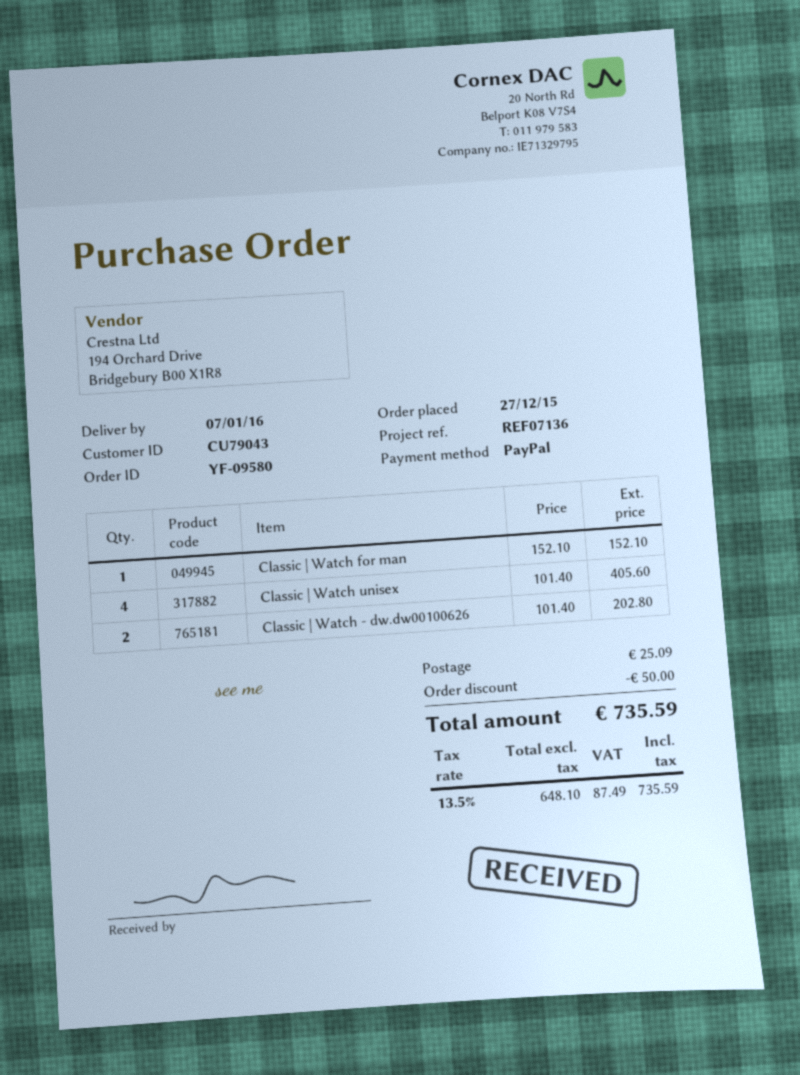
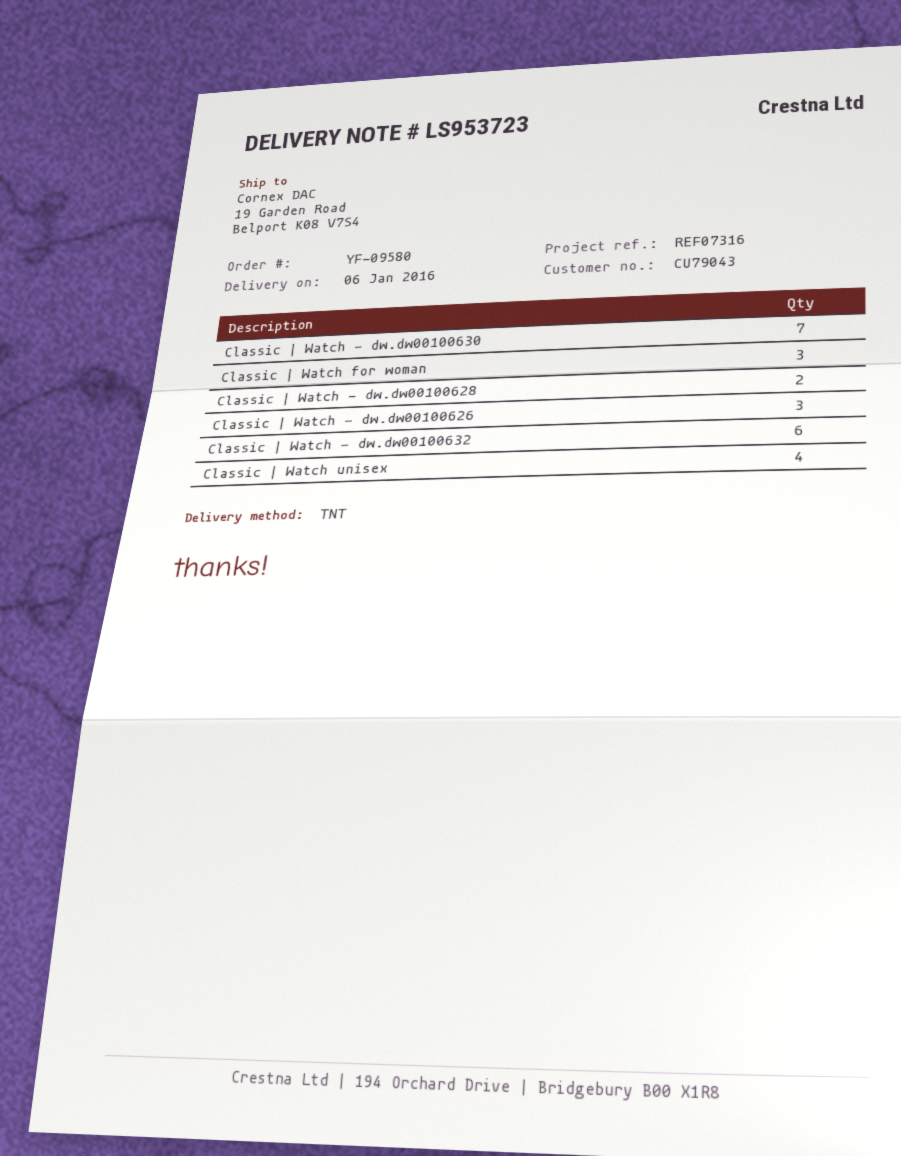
delivery date: 2016-01-07 -> 2016-01-06
reference: REF07136 -> REF07316
Classic | Watch for man: 1 -> none
Classic | Watch - dw.dw00100626: 2 -> 3
Classic | Watch - dw.dw00100630: none -> 7
Classic | Watch for woman: none -> 3
Classic | Watch - dw.dw00100628: none -> 2
Classic | Watch - dw.dw00100632: none -> 6

